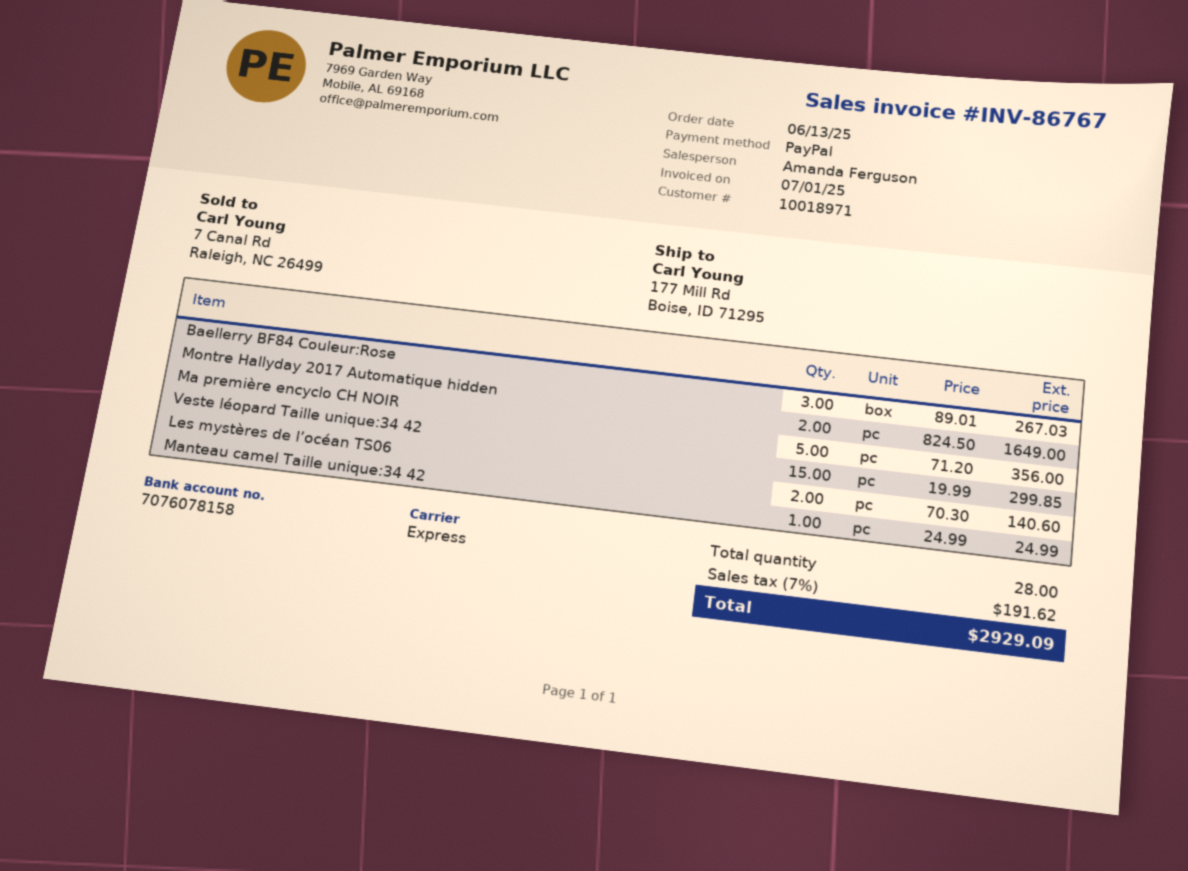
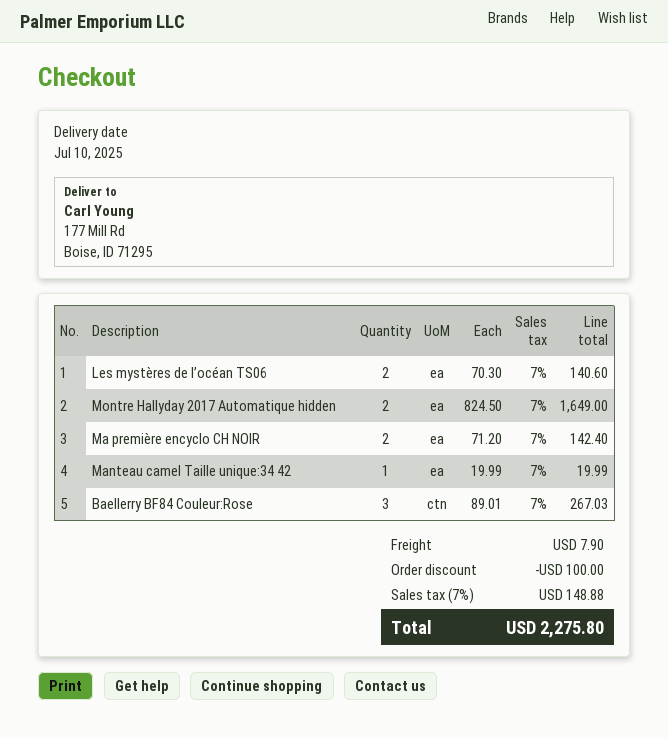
Ma première encyclo CH NOIR: 5 x 71.20 = 356.00 -> 2 x 71.20 = 142.40
Veste léopard Taille unique:34 42: 15 x 19.99 = 299.85 -> none
Manteau camel Taille unique:34 42: 1 x 24.99 = 24.99 -> 1 x 19.99 = 19.99
discount: none -> 100.00
shipping: none -> 7.90
tax: 7% = 191.62 -> 7% = 148.88
total: 2929.09 -> 2275.80

